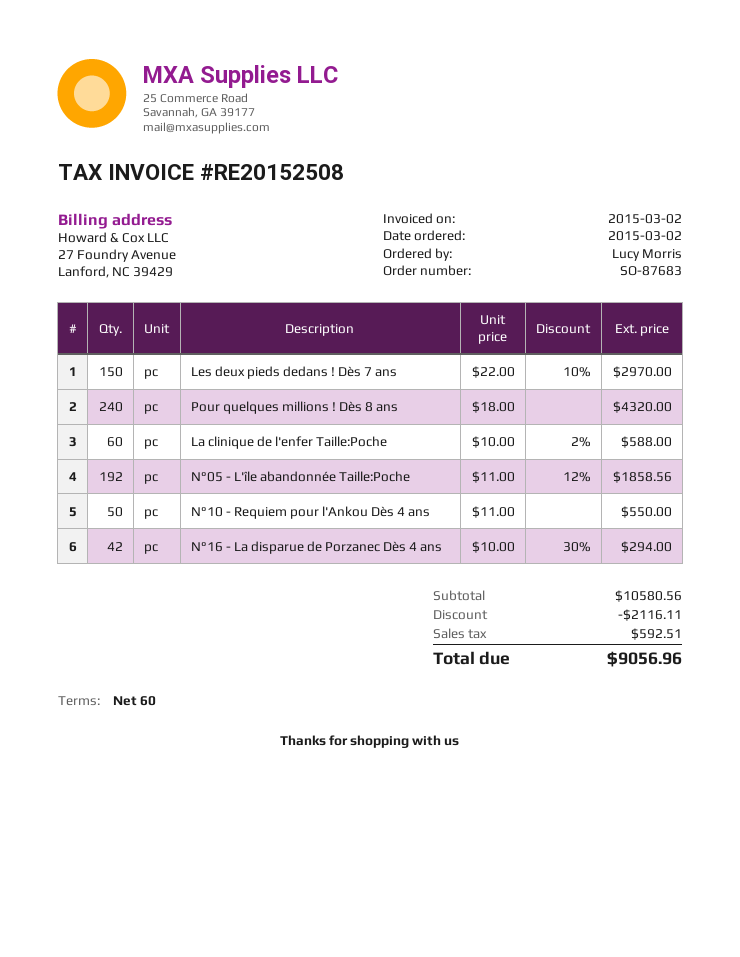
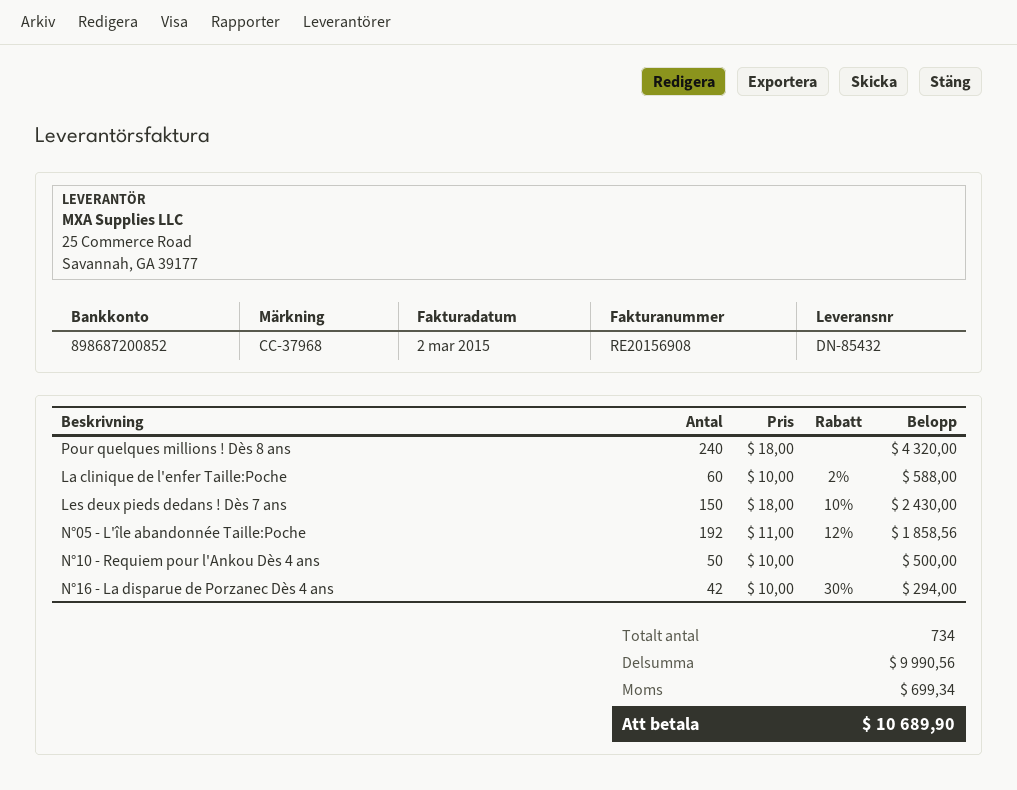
invoice number: RE20152508 -> RE20156908
Les deux pieds dedans ! Dès 7 ans: 150 x 22.00 - 10% = 2970.00 -> 150 x 18.00 - 10% = 2430.00
N°10 - Requiem pour l'Ankou Dès 4 ans: 50 x 11.00 = 550.00 -> 50 x 10.00 = 500.00
subtotal: 10580.56 -> 9990.56
discount: 2116.11 -> none
tax: 592.51 -> 699.34
total: 9056.96 -> 10689.90

